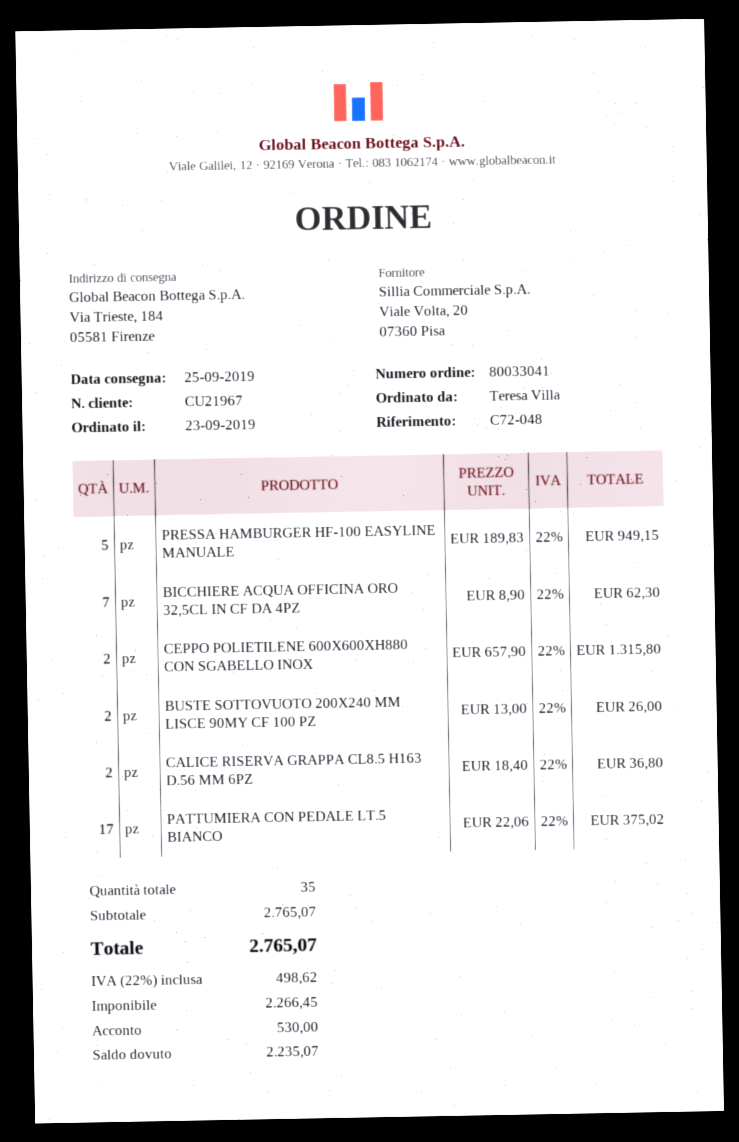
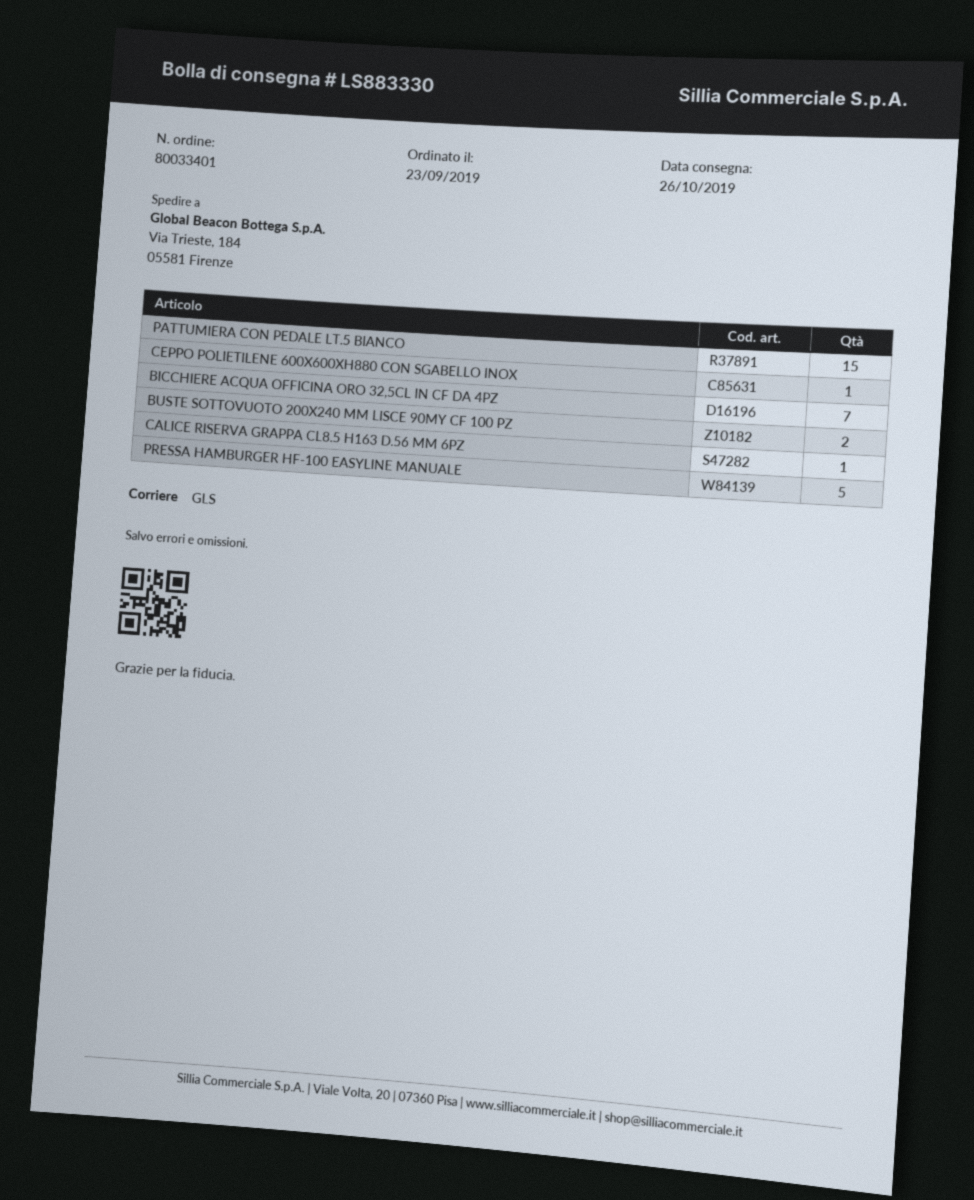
order number: 80033041 -> 80033401
delivery date: 2019-09-25 -> 2019-10-26
CEPPO POLIETILENE 600X600XH880 CON SGABELLO INOX: 2 -> 1
CALICE RISERVA GRAPPA CL8.5 H163 D.56 MM 6PZ: 2 -> 1
PATTUMIERA CON PEDALE LT.5 BIANCO: 17 -> 15

